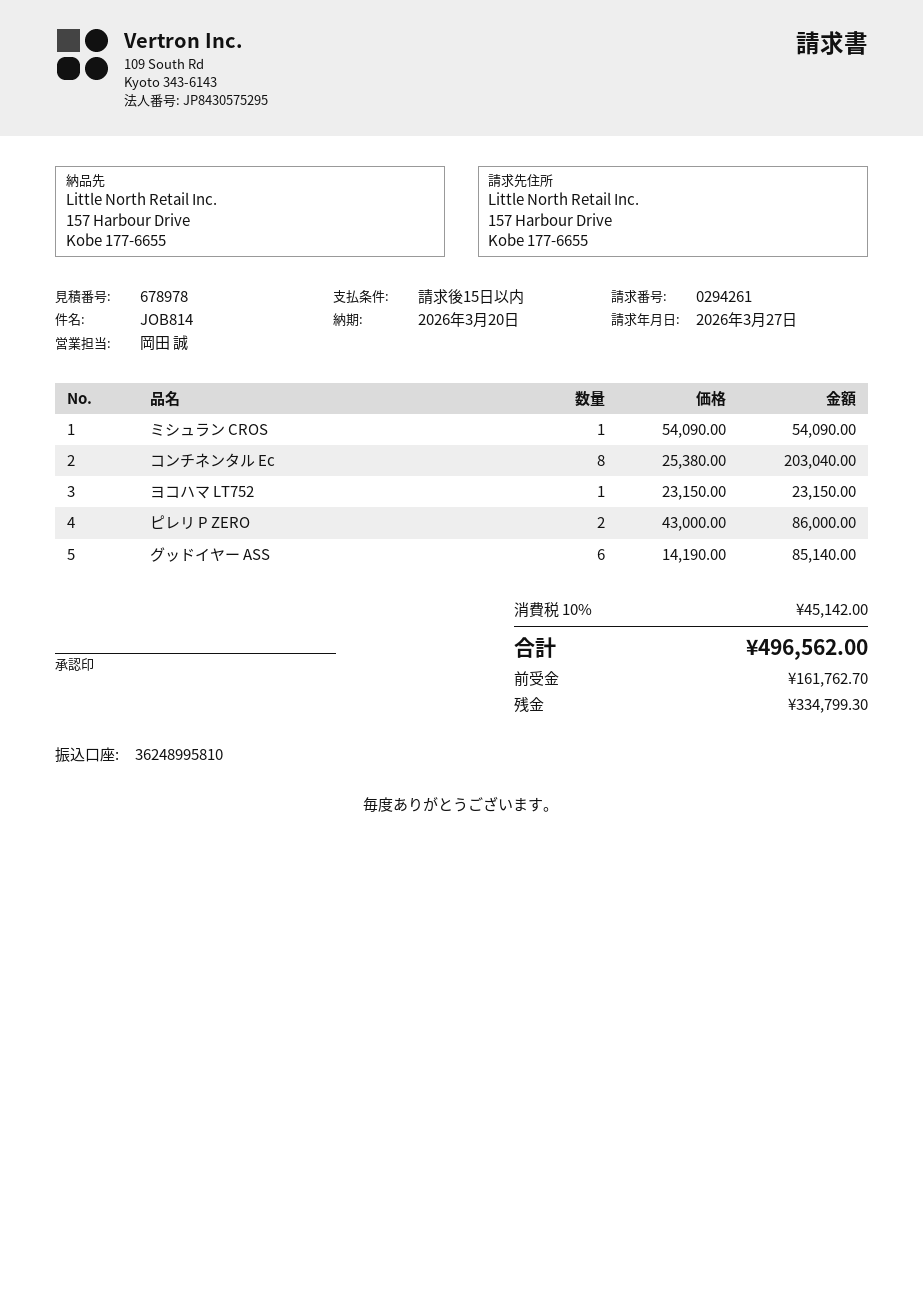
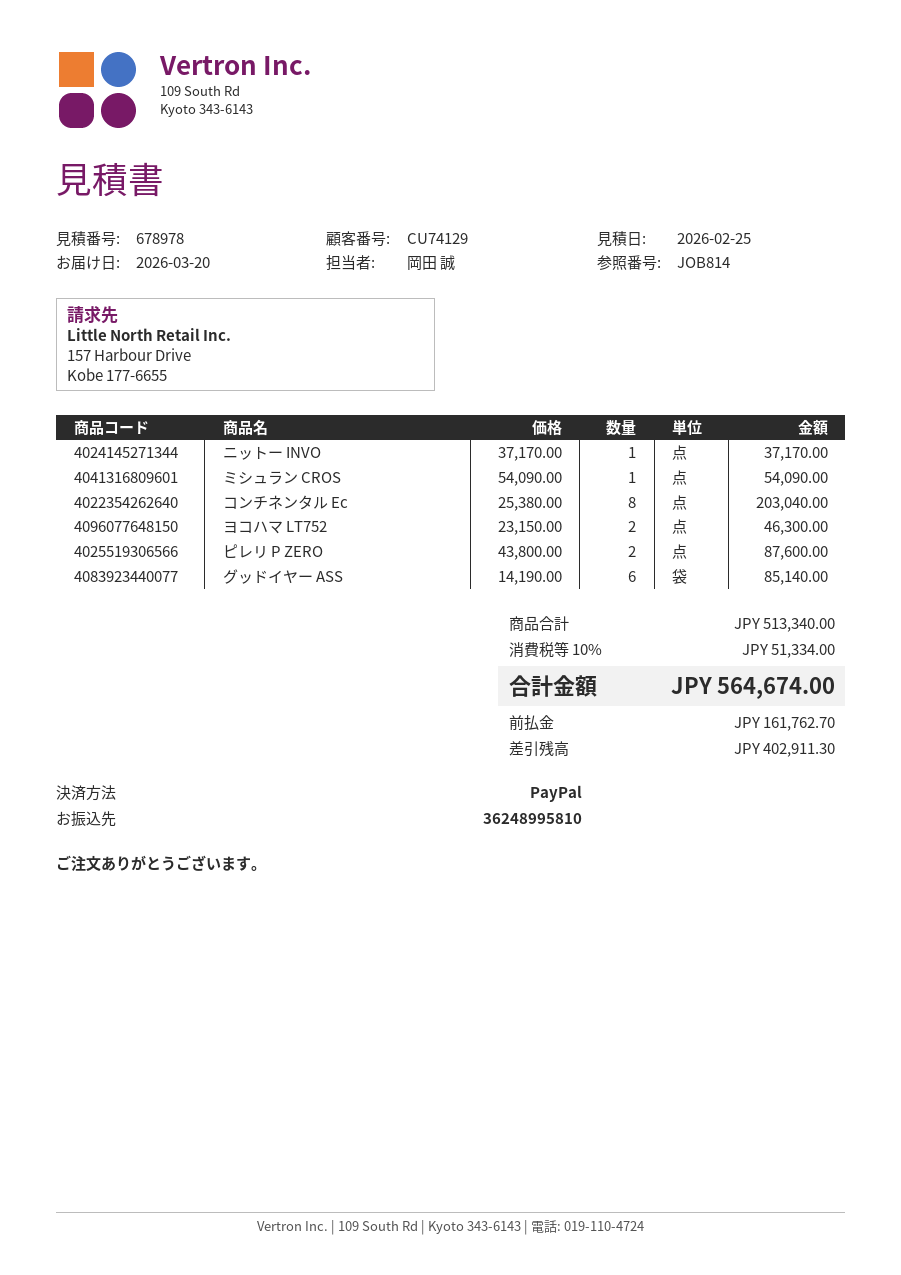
ヨコハマ LT752: 1 x 23150.00 = 23150.00 -> 2 x 23150.00 = 46300.00
ピレリ P ZERO: 2 x 43000.00 = 86000.00 -> 2 x 43800.00 = 87600.00
ニットー INVO: none -> 1 x 37170.00 = 37170.00
tax: 10% = 45142.00 -> 10% = 51334.00
total: 496562.00 -> 564674.00
balance: 334799.30 -> 402911.30

